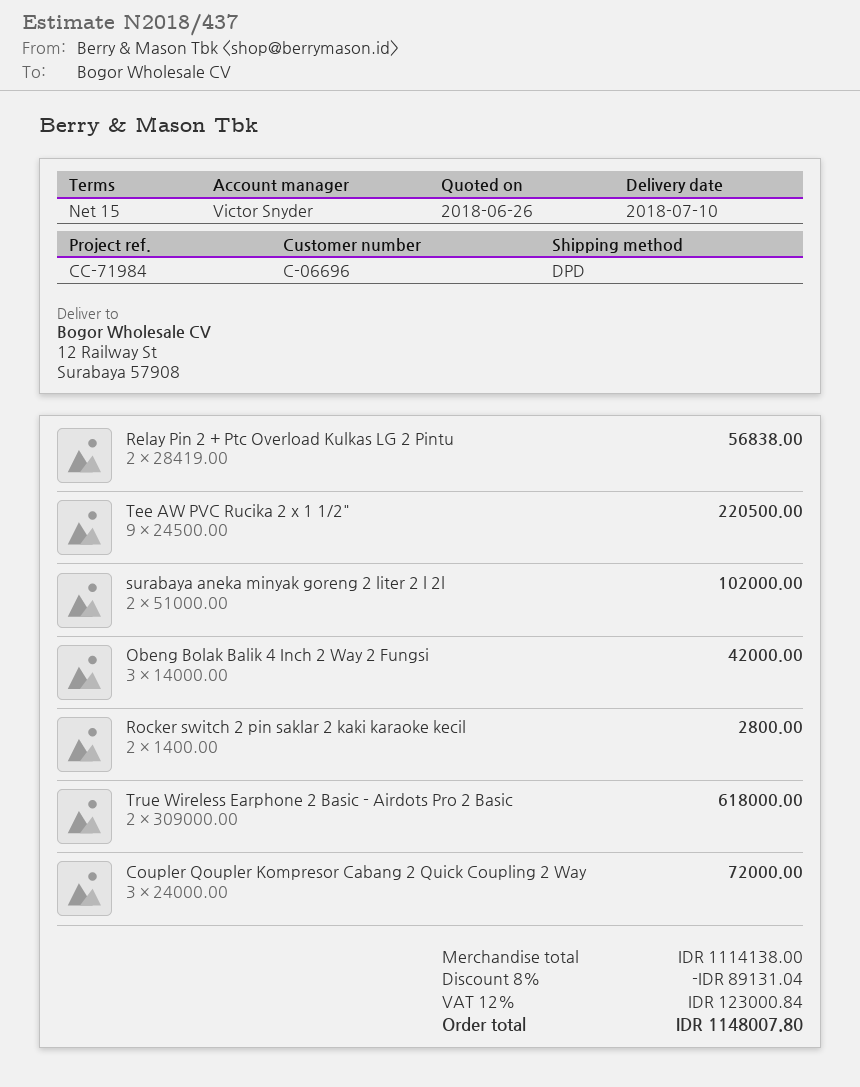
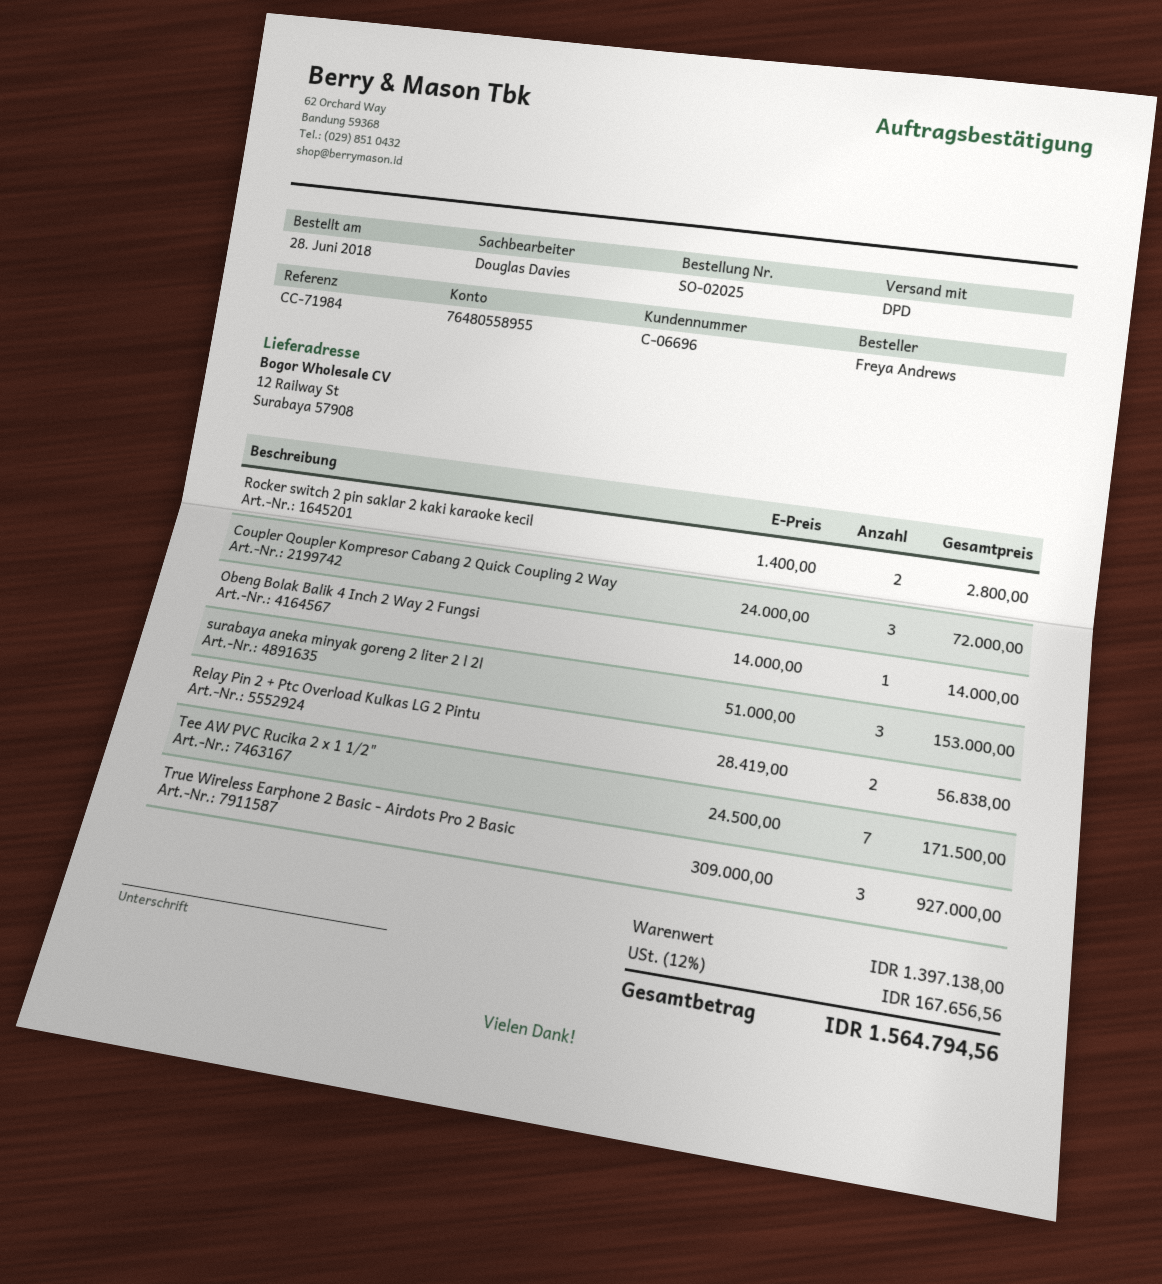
sales rep: Victor Snyder -> Douglas Davies
Tee AW PVC Rucika 2 x 1 1/2": 9 x 24500.00 = 220500.00 -> 7 x 24500.00 = 171500.00
surabaya aneka minyak goreng 2 liter 2 l 2l: 2 x 51000.00 = 102000.00 -> 3 x 51000.00 = 153000.00
Obeng Bolak Balik 4 Inch 2 Way 2 Fungsi: 3 x 14000.00 = 42000.00 -> 1 x 14000.00 = 14000.00
True Wireless Earphone 2 Basic - Airdots Pro 2 Basic: 2 x 309000.00 = 618000.00 -> 3 x 309000.00 = 927000.00
subtotal: 1114138.00 -> 1397138.00
discount: 8% = 89131.04 -> none
tax: 12% = 123000.84 -> 12% = 167656.56
total: 1148007.80 -> 1564794.56

